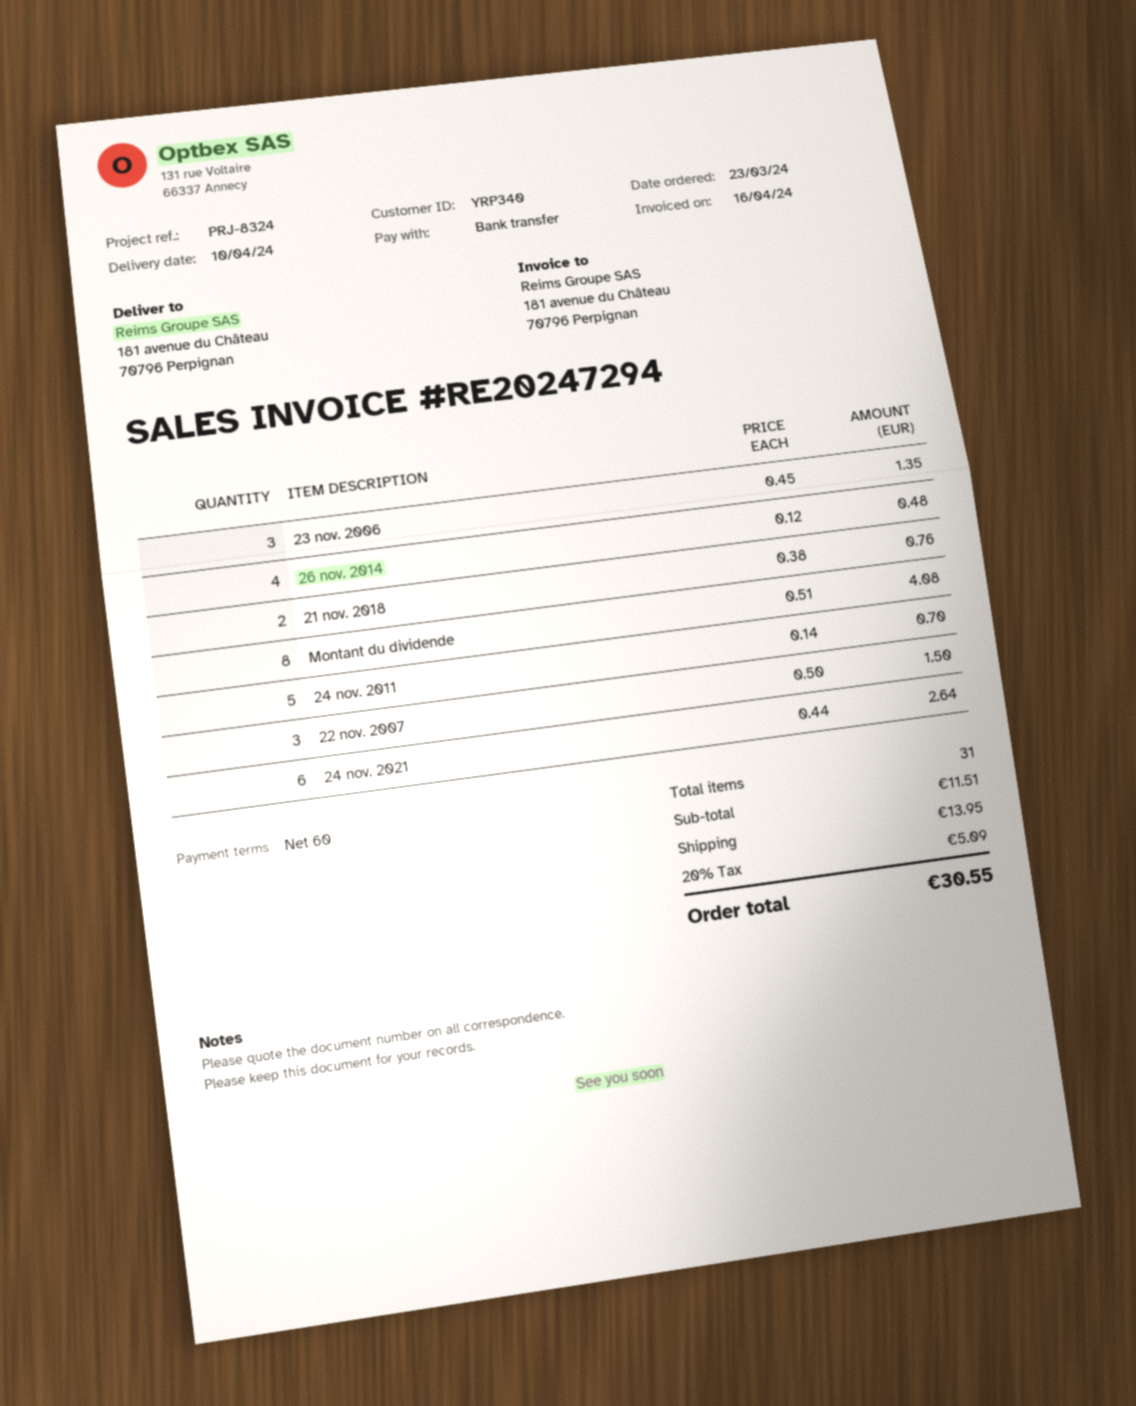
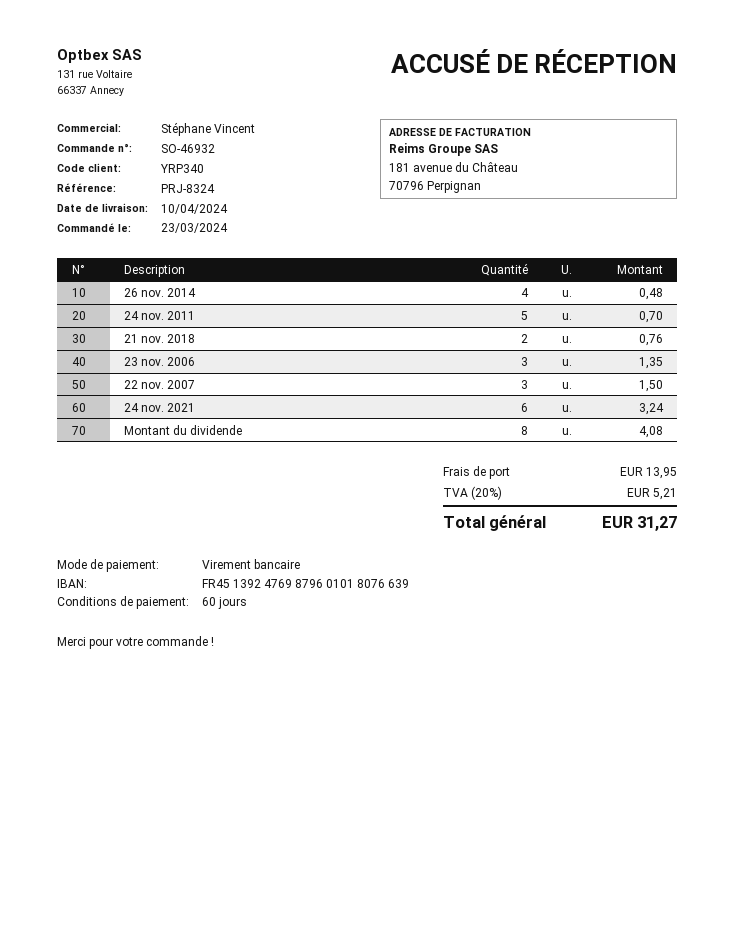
24 nov. 2021: 6 for 2.64 -> 6 for 3.24
tax: 20% = 5.09 -> 20% = 5.21
total: 30.55 -> 31.27

